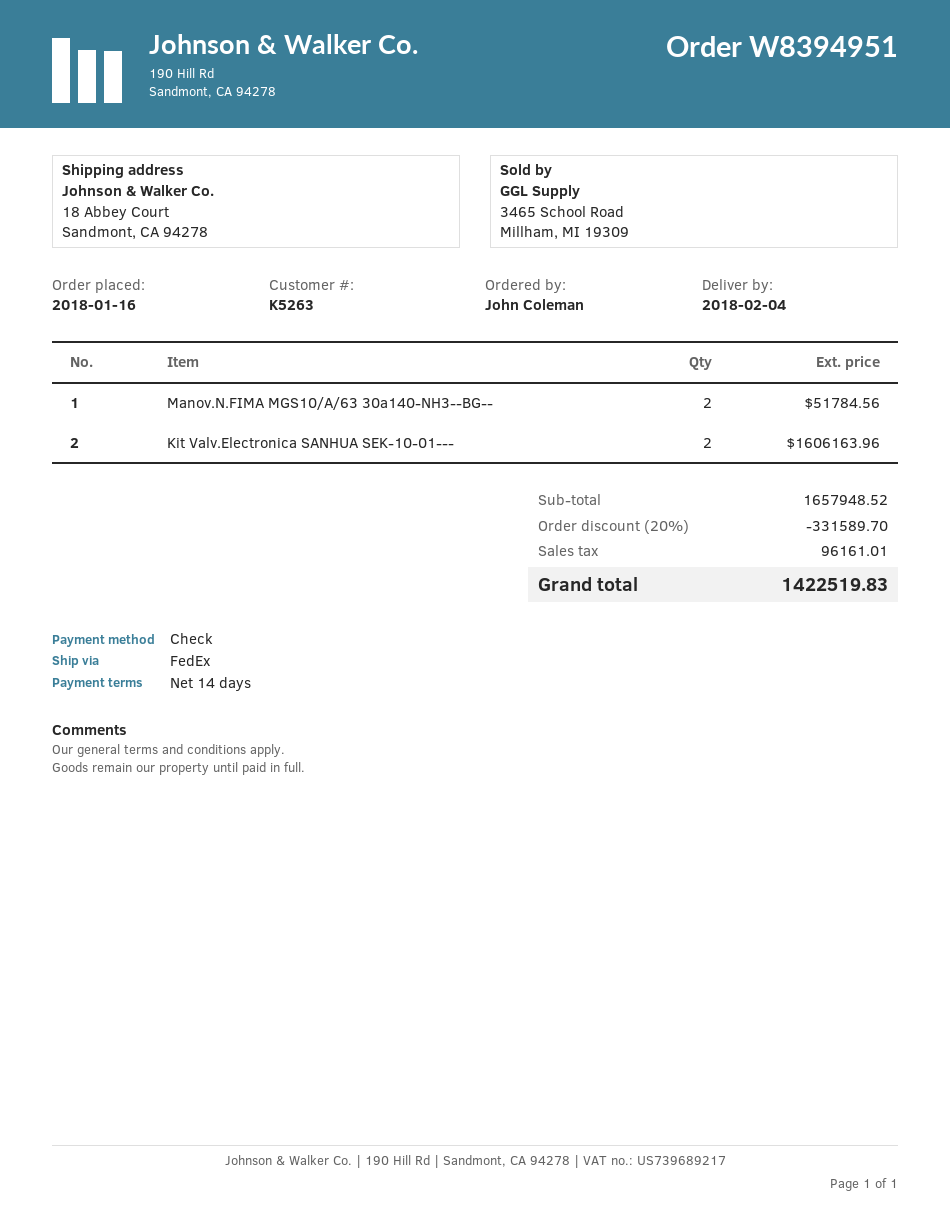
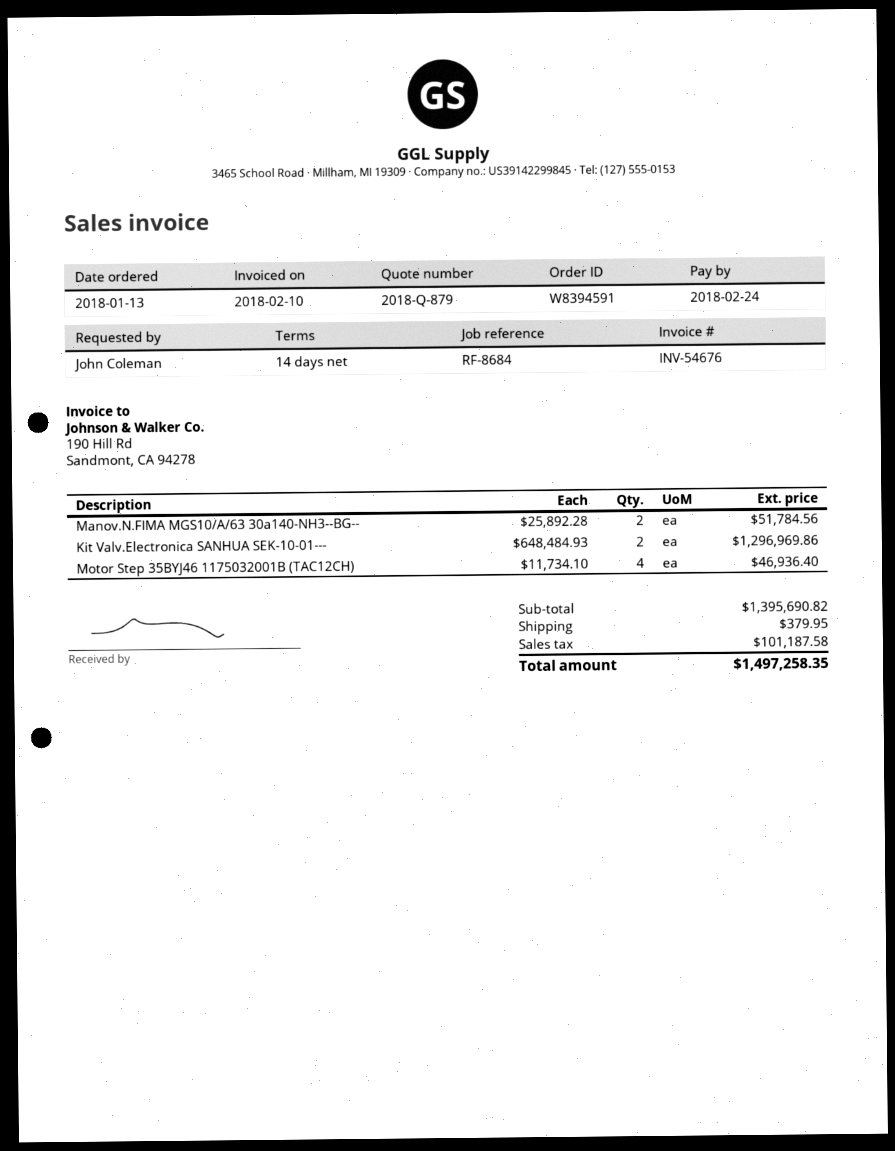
order number: W8394951 -> W8394591
order date: 2018-01-16 -> 2018-01-13
Kit Valv.Electronica SANHUA SEK-10-01---: 2 for 1606163.96 -> 2 for 1296969.86
Motor Step 35BYJ46 1175032001B (TAC12CH): none -> 4 for 46936.40
subtotal: 1657948.52 -> 1395690.82
discount: 20% = 331589.70 -> none
shipping: none -> 379.95
tax: 96161.01 -> 101187.58
total: 1422519.83 -> 1497258.35

